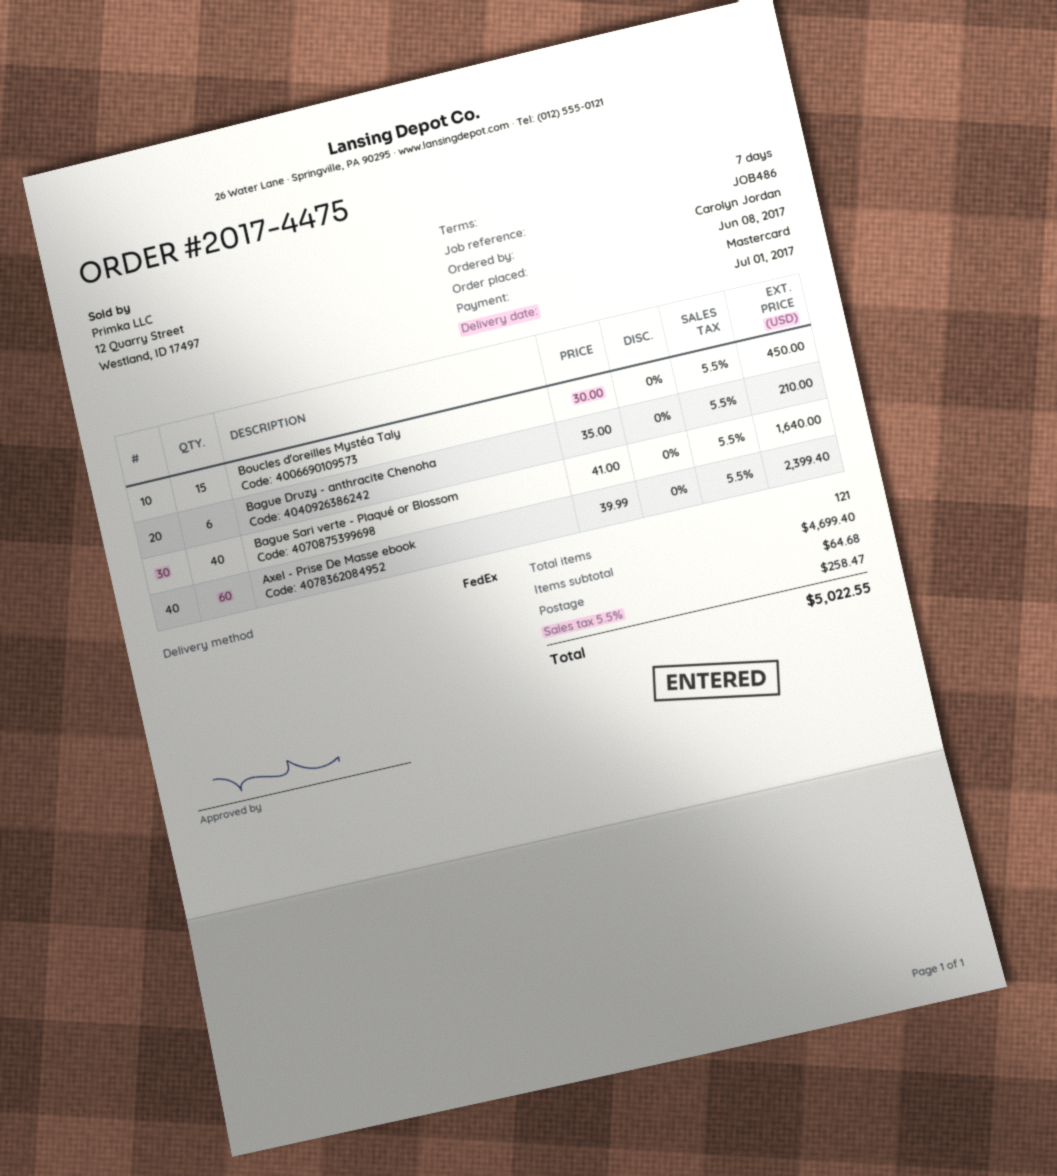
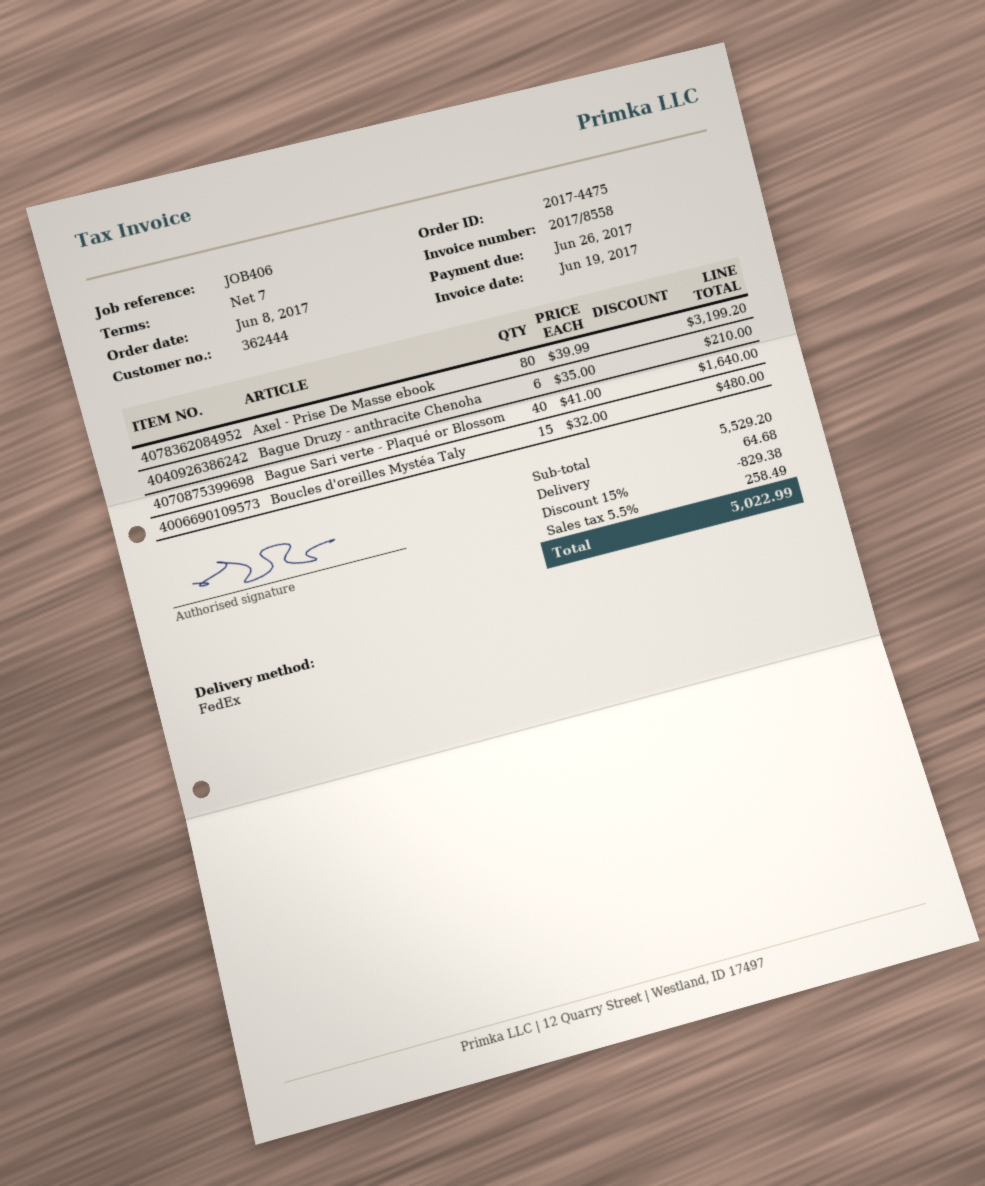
reference: JOB486 -> JOB406
Boucles d'oreilles Mystéa Taly: 15 x 30.00 = 450.00 -> 15 x 32.00 = 480.00
Axel - Prise De Masse ebook: 60 x 39.99 = 2399.40 -> 80 x 39.99 = 3199.20
subtotal: 4699.40 -> 5529.20
discount: none -> 15% = 829.38
tax: 5.5% = 258.47 -> 5.5% = 258.49
total: 5022.55 -> 5022.99

